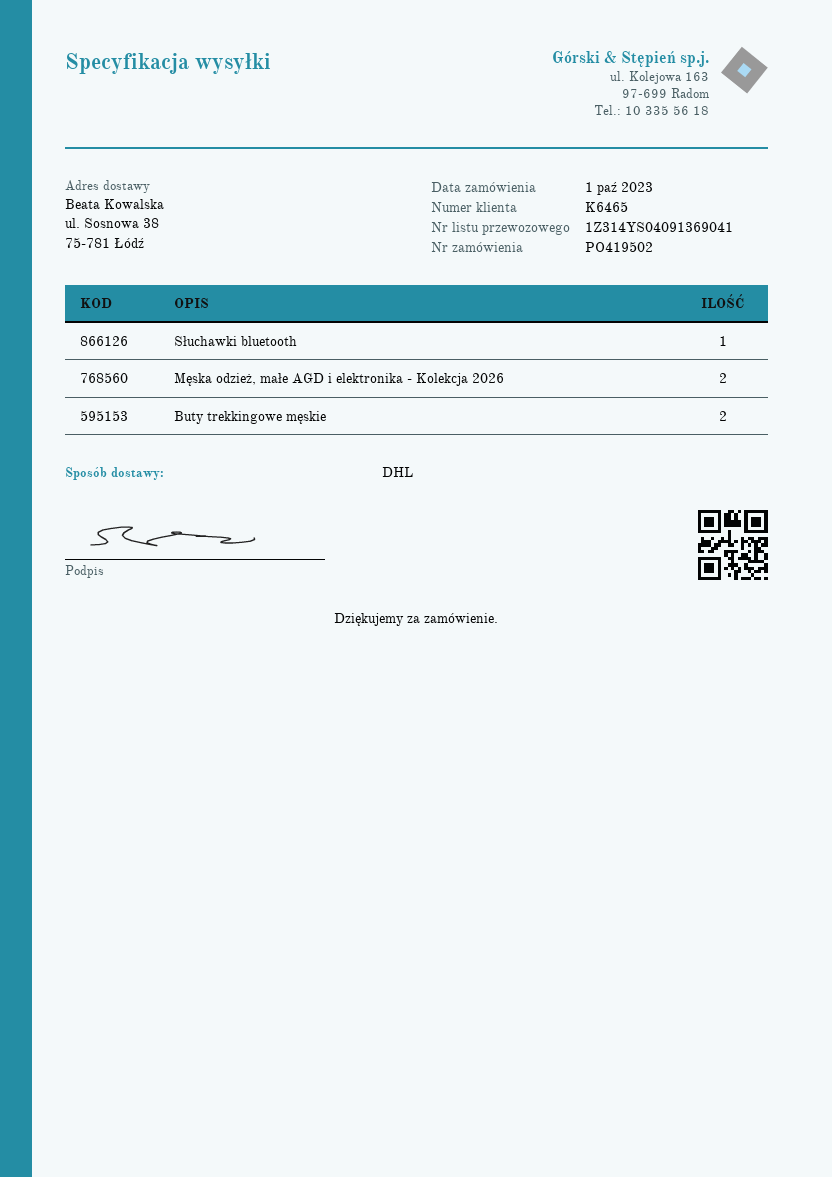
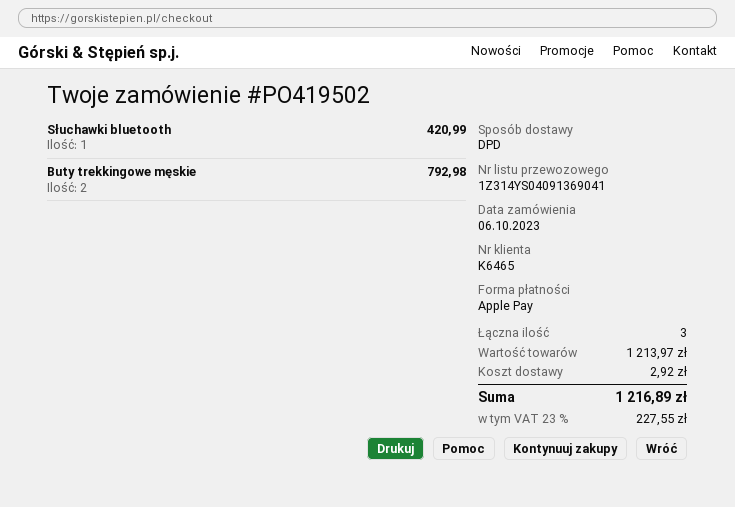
order date: 2023-10-01 -> 2023-10-06
shipping method: DHL -> DPD
Męska odzież, małe AGD i elektronika - Kolekcja 2026: 2 -> none

